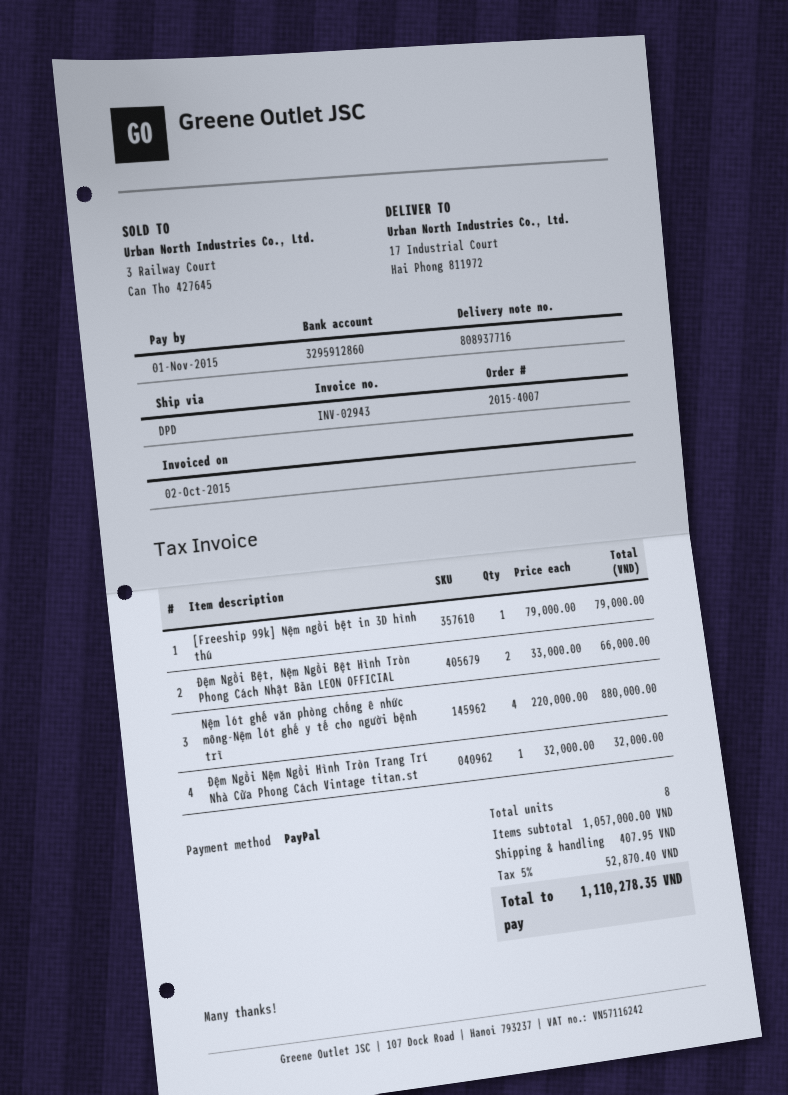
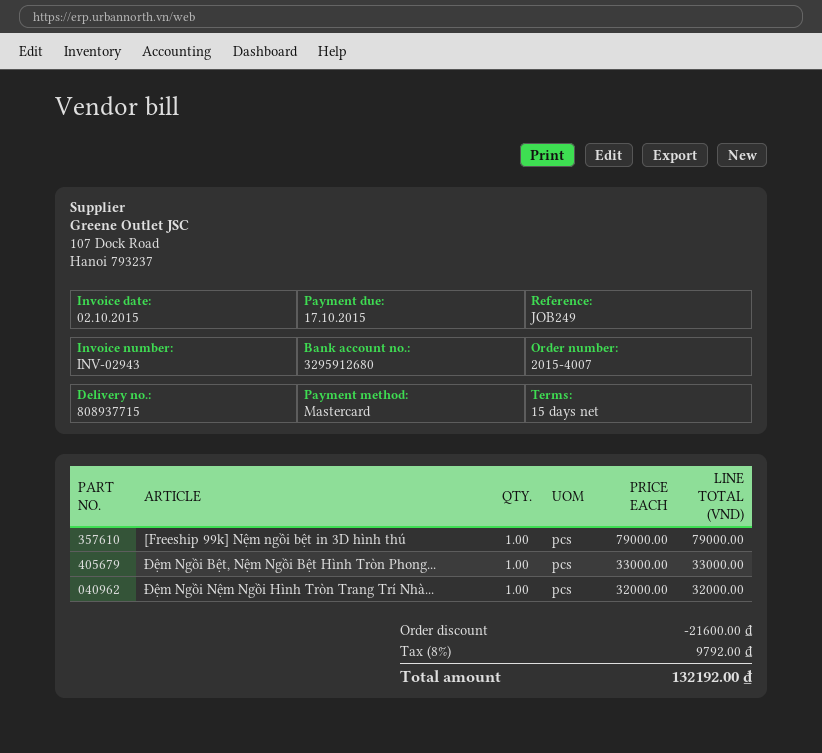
delivery note number: 808937716 -> 808937715
due date: 2015-11-01 -> 2015-10-17
payment method: PayPal -> Mastercard
bank account: 3295912860 -> 3295912680
Đệm Ngồi Bệt, Nệm Ngồi Bệt Hình Tròn Phong Cách Nhật Bản LEON OFFICIAL: 2 x 33000.00 = 66000.00 -> 1 x 33000.00 = 33000.00
Nệm lót ghế văn phòng chống ê nhức mông-Nệm lót ghế y tế cho người bệnh trĩ: 4 x 220000.00 = 880000.00 -> none
discount: none -> 21600.00
shipping: 407.95 -> none
tax: 5% = 52870.40 -> 8% = 9792.00
total: 1110278.35 -> 132192.00

